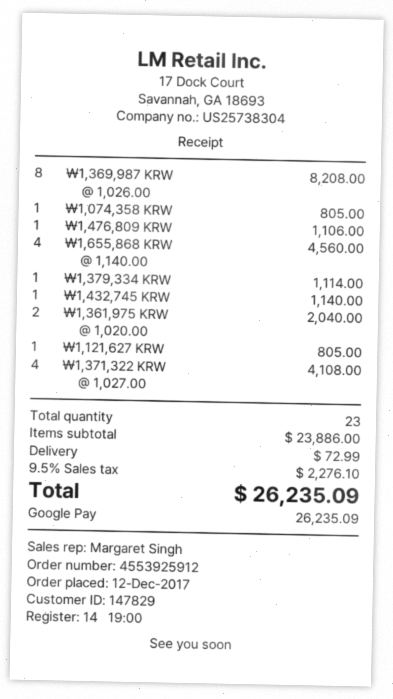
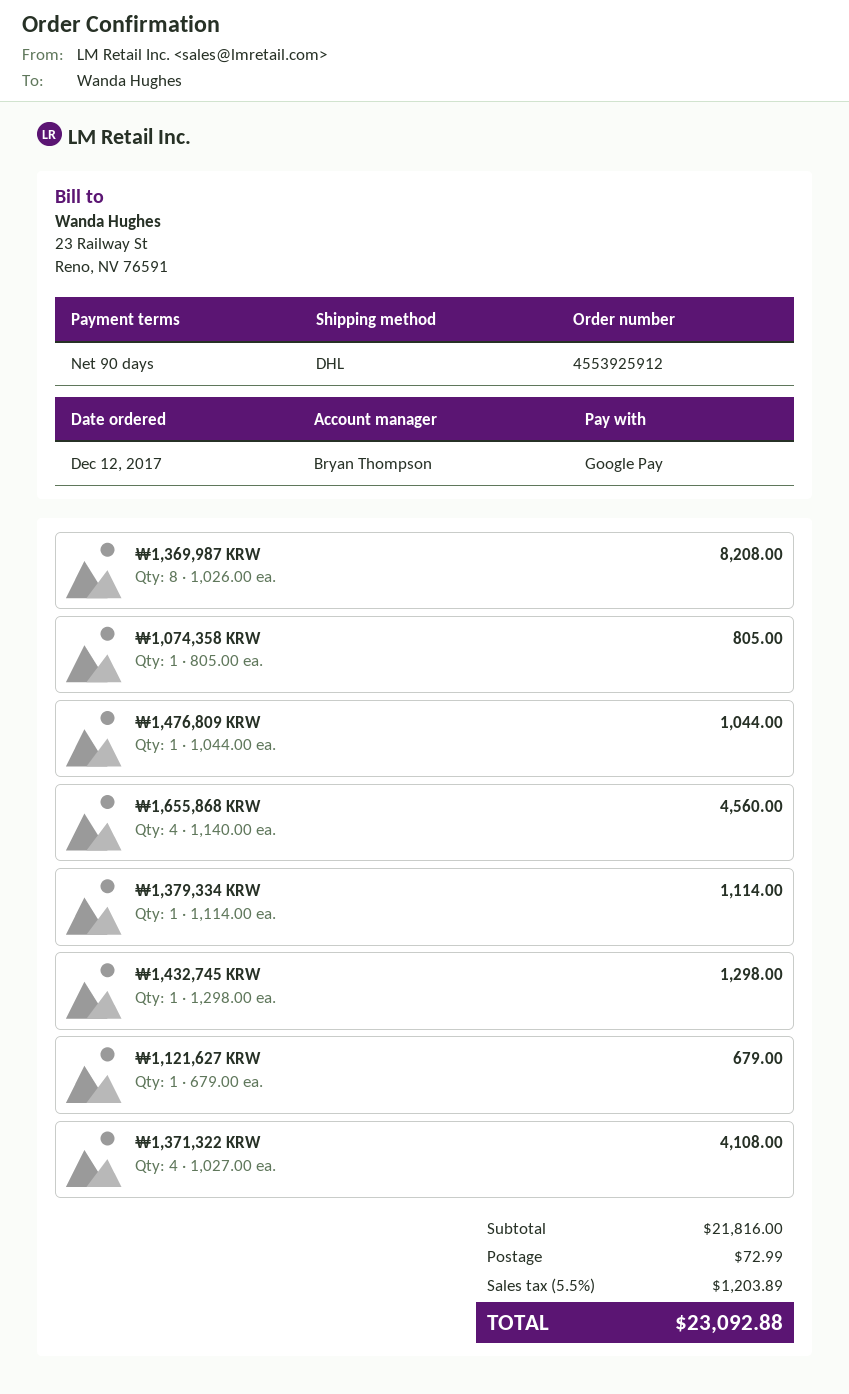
sales rep: Margaret Singh -> Bryan Thompson
₩1,476,809 KRW: 1 x 1106.00 = 1106.00 -> 1 x 1044.00 = 1044.00
₩1,432,745 KRW: 1 x 1140.00 = 1140.00 -> 1 x 1298.00 = 1298.00
₩1,361,975 KRW: 2 x 1020.00 = 2040.00 -> none
₩1,121,627 KRW: 1 x 805.00 = 805.00 -> 1 x 679.00 = 679.00
subtotal: 23886.00 -> 21816.00
tax: 9.5% = 2276.10 -> 5.5% = 1203.89
total: 26235.09 -> 23092.88

